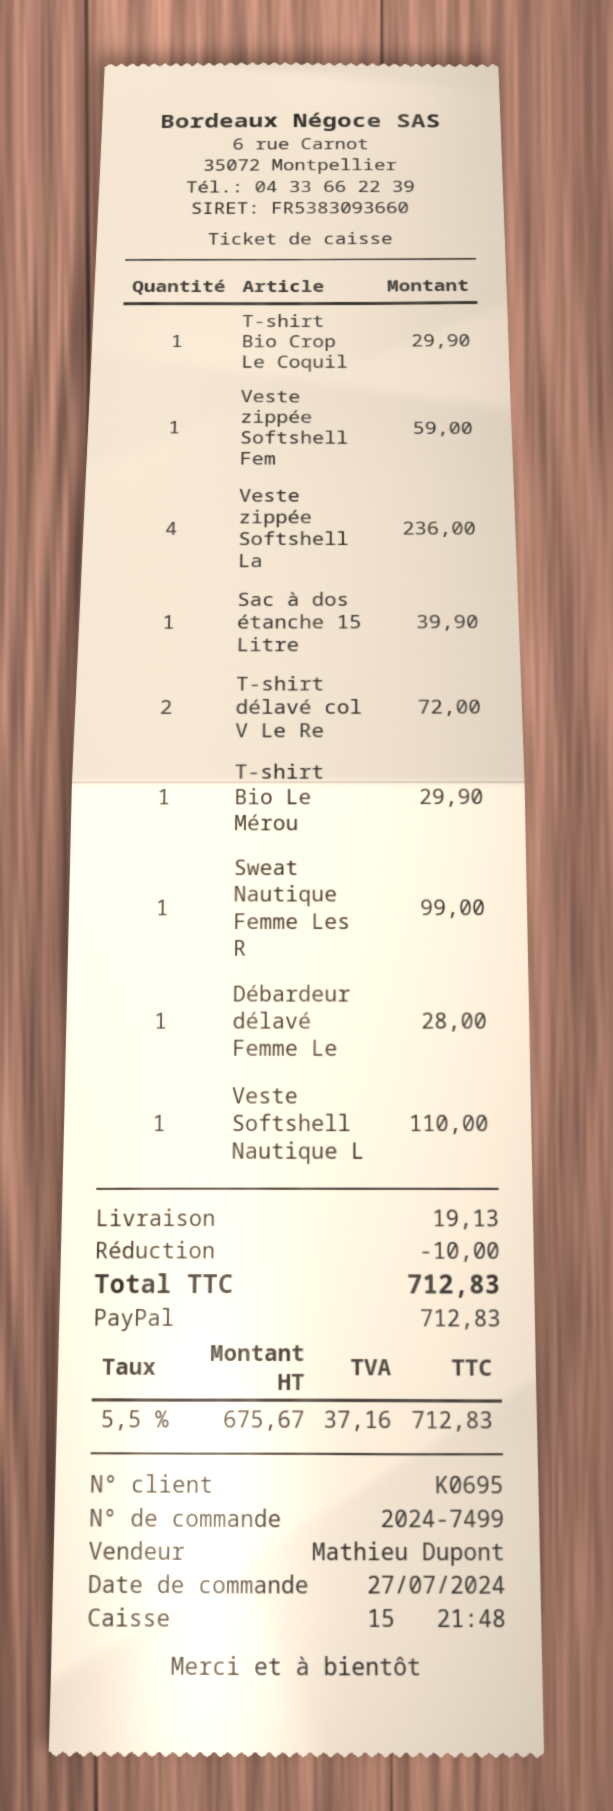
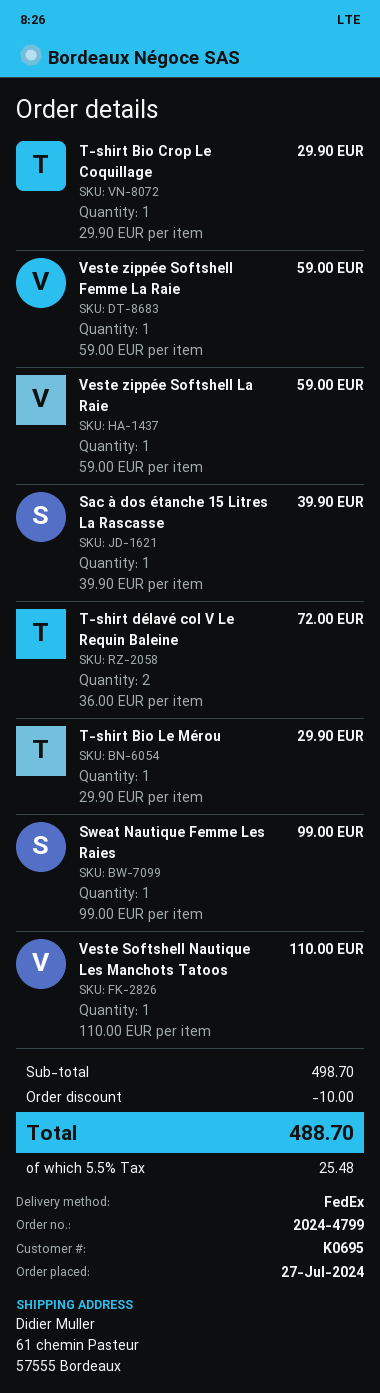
order number: 2024-7499 -> 2024-4799
Veste zippée Softshell La: 4 for 236.00 -> 1 for 59.00
Débardeur délavé Femme Le: 1 for 28.00 -> none
shipping: 19.13 -> none
tax: 5.5% = 37.16 -> 5.5% = 25.48
total: 712.83 -> 488.70

